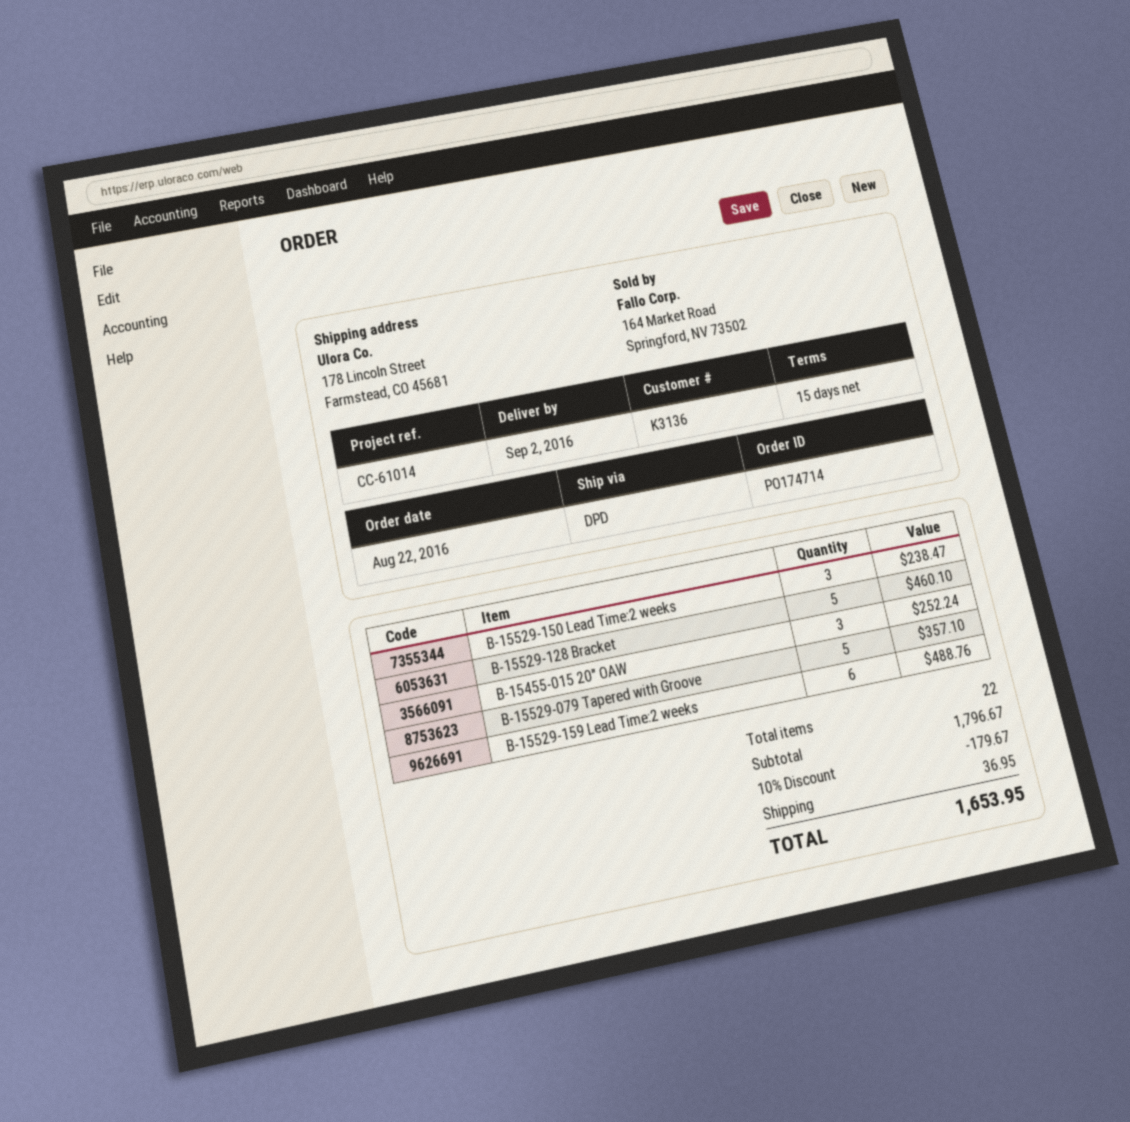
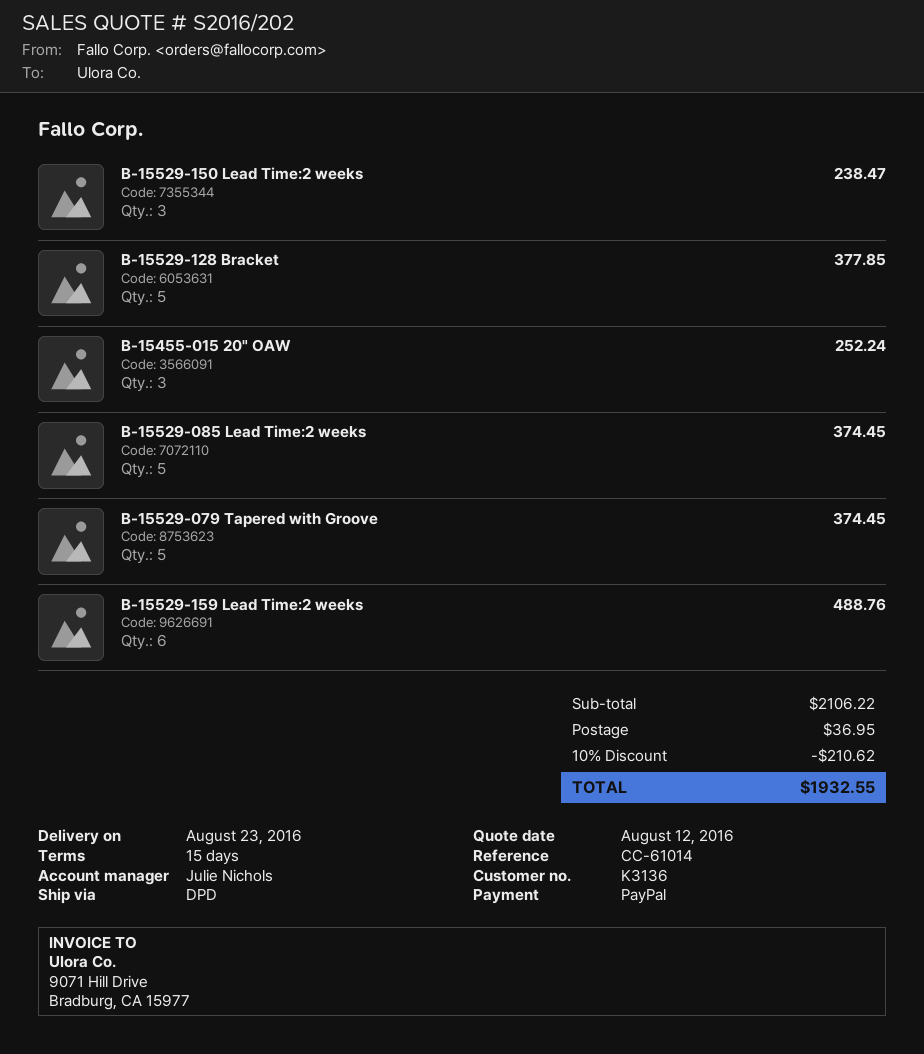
delivery date: 2016-09-02 -> 2016-08-23
B-15529-128 Bracket: 5 for 460.10 -> 5 for 377.85
B-15529-079 Tapered with Groove: 5 for 357.10 -> 5 for 374.45
B-15529-085 Lead Time:2 weeks: none -> 5 for 374.45
subtotal: 1796.67 -> 2106.22
discount: 10% = 179.67 -> 10% = 210.62
total: 1653.95 -> 1932.55

